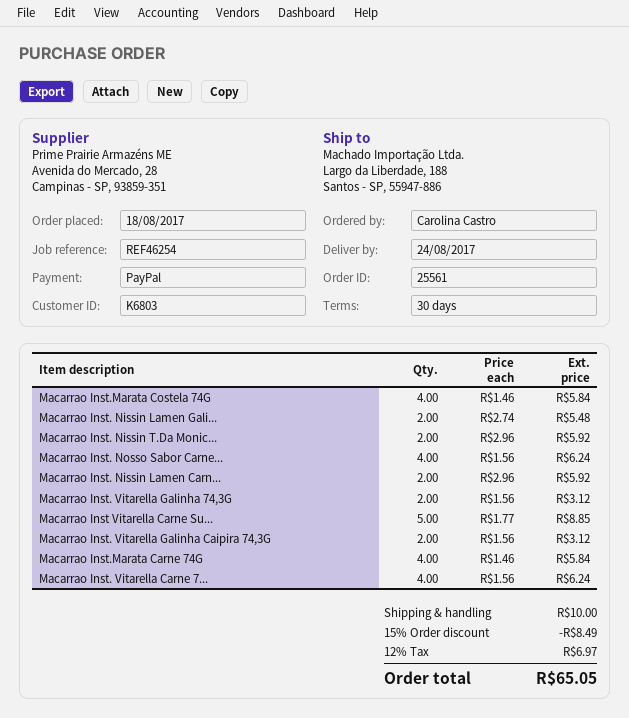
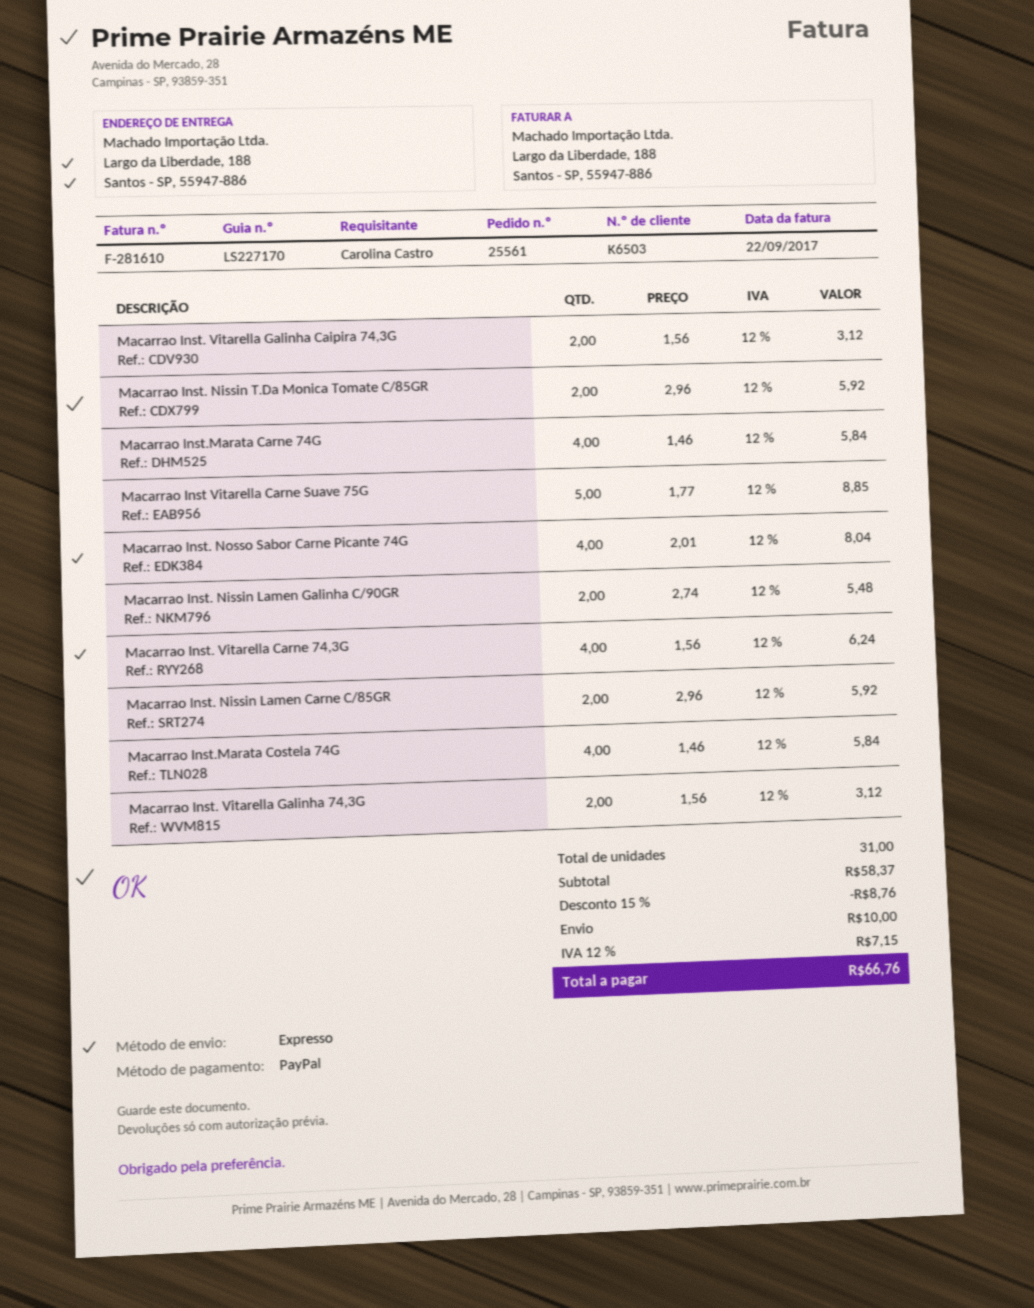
customer number: K6803 -> K6503
Macarrao Inst. Nosso Sabor Carne...: 4 x 1.56 = 6.24 -> 4 x 2.01 = 8.04
discount: 15% = 8.49 -> 15% = 8.76
tax: 12% = 6.97 -> 12% = 7.15
total: 65.05 -> 66.76

